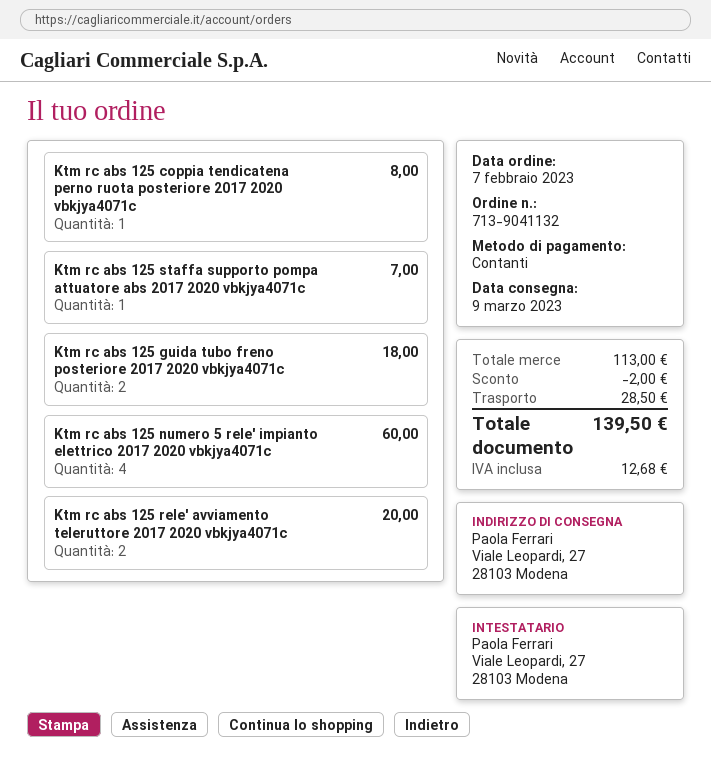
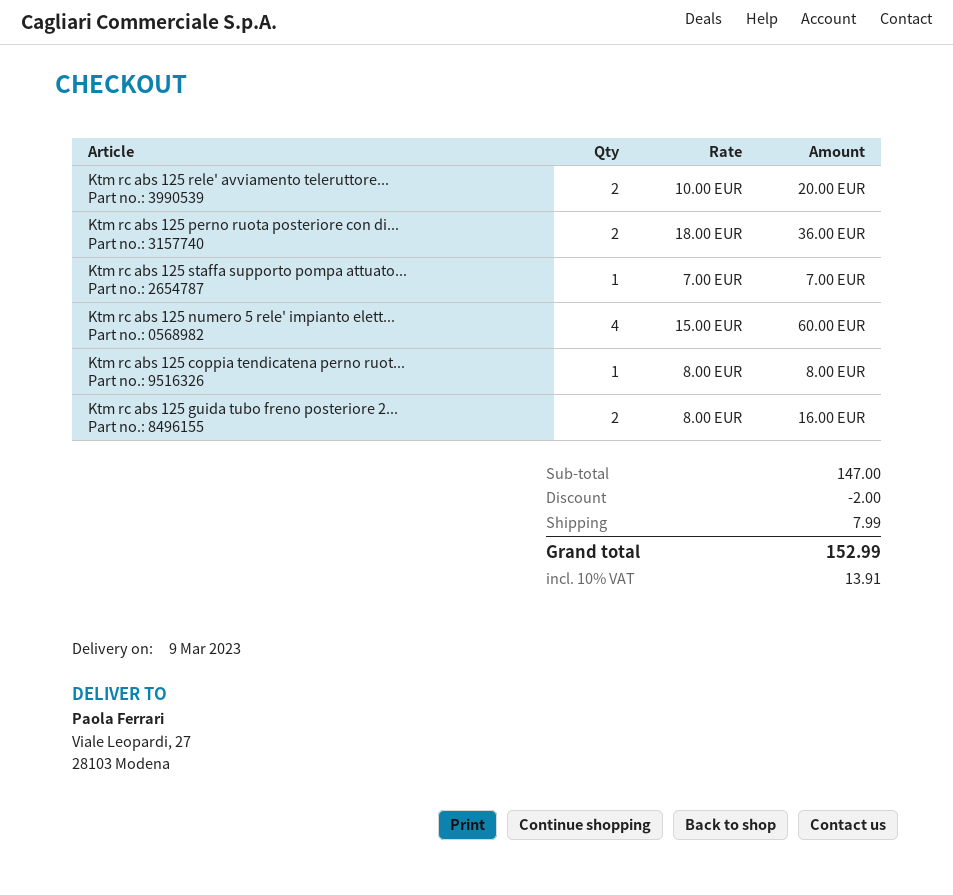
Ktm rc abs 125 guida tubo freno posteriore 2017 2020 vbkjya4071c: 2 for 18.00 -> 2 for 16.00
Ktm rc abs 125 perno ruota posteriore con di...: none -> 2 for 36.00
subtotal: 113.00 -> 147.00
shipping: 28.50 -> 7.99
tax: 12.68 -> 13.91
total: 139.50 -> 152.99

